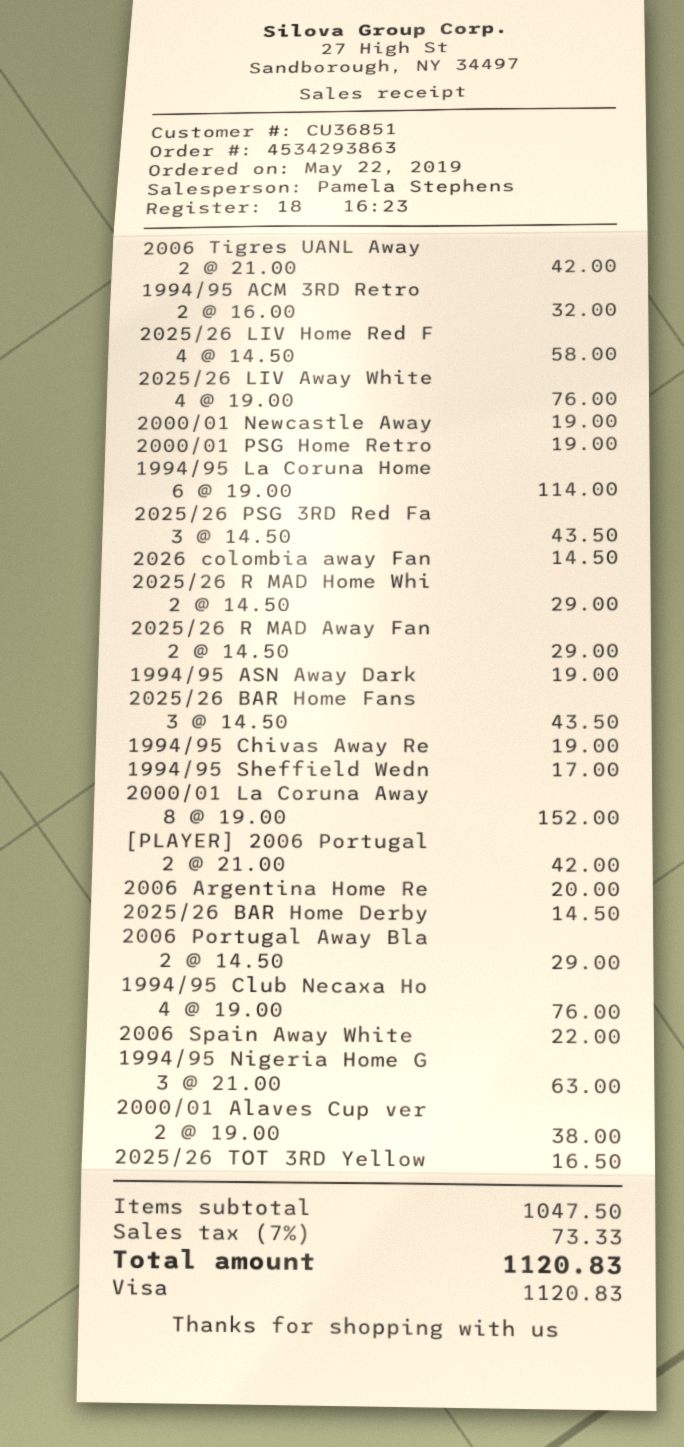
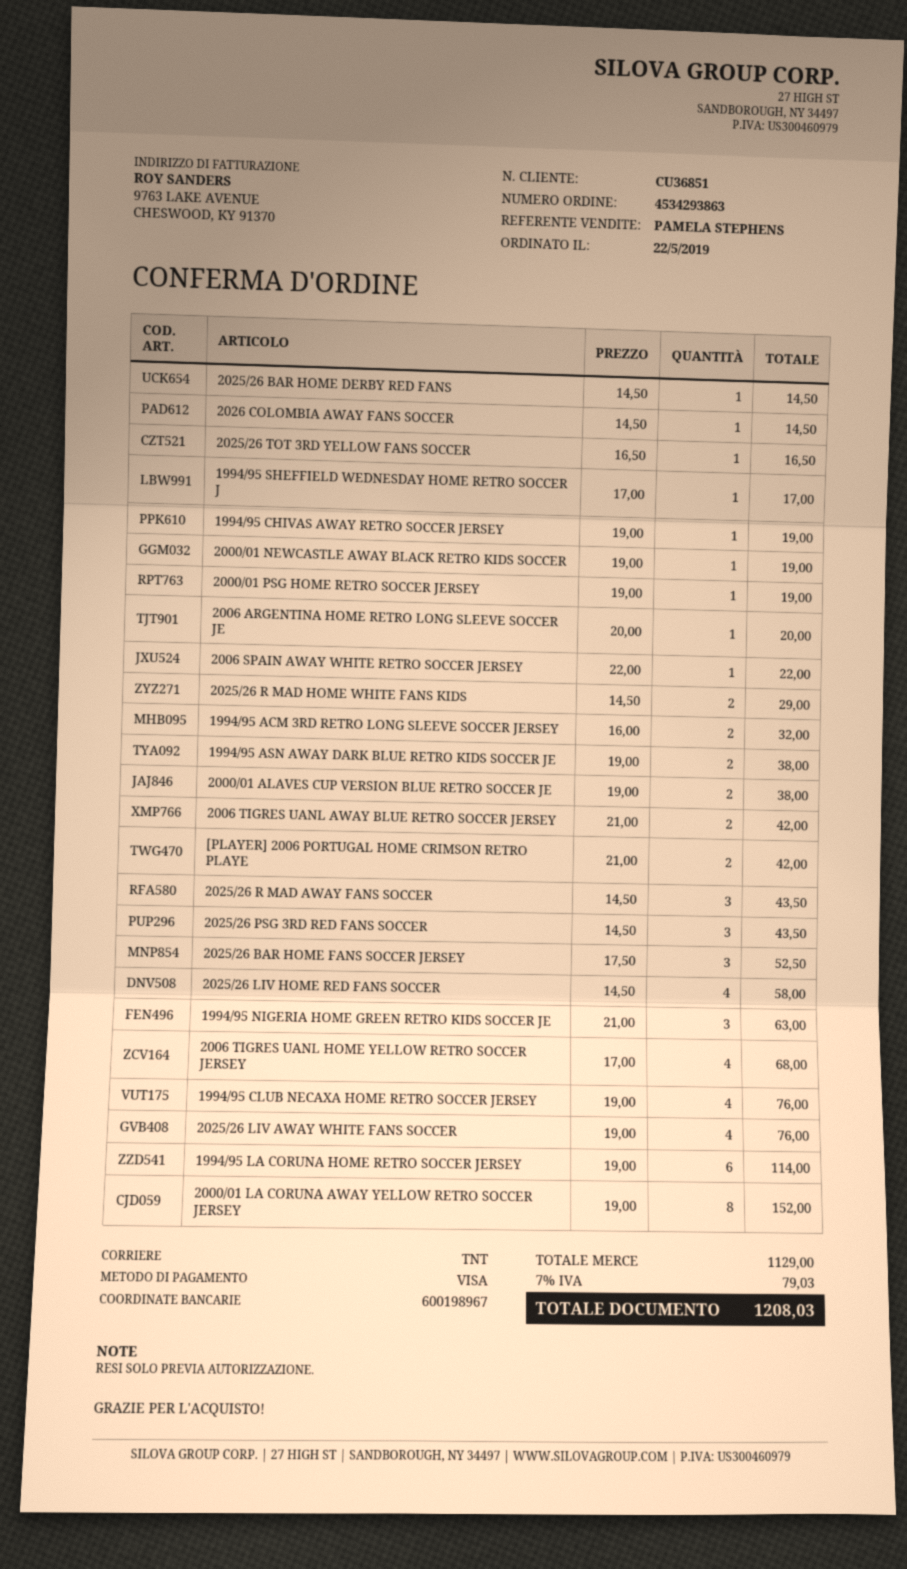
2025/26 R MAD Away Fan: 2 x 14.50 = 29.00 -> 3 x 14.50 = 43.50
1994/95 ASN Away Dark: 1 x 19.00 = 19.00 -> 2 x 19.00 = 38.00
2025/26 BAR Home Fans: 3 x 14.50 = 43.50 -> 3 x 17.50 = 52.50
2006 Portugal Away Bla: 2 x 14.50 = 29.00 -> none
2006 TIGRES UANL HOME YELLOW RETRO SOCCER JERSEY: none -> 4 x 17.00 = 68.00
subtotal: 1047.50 -> 1129.00
tax: 7% = 73.33 -> 7% = 79.03
total: 1120.83 -> 1208.03

